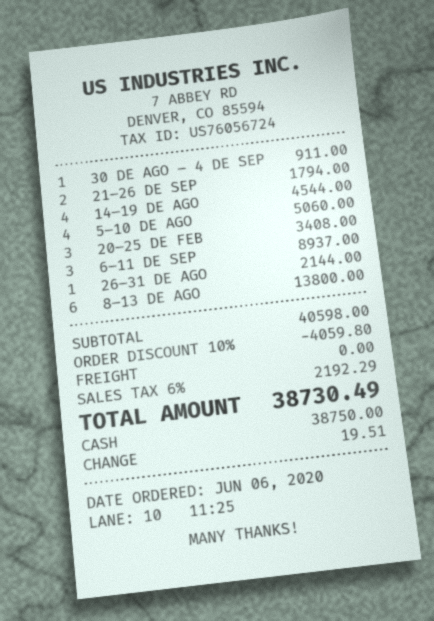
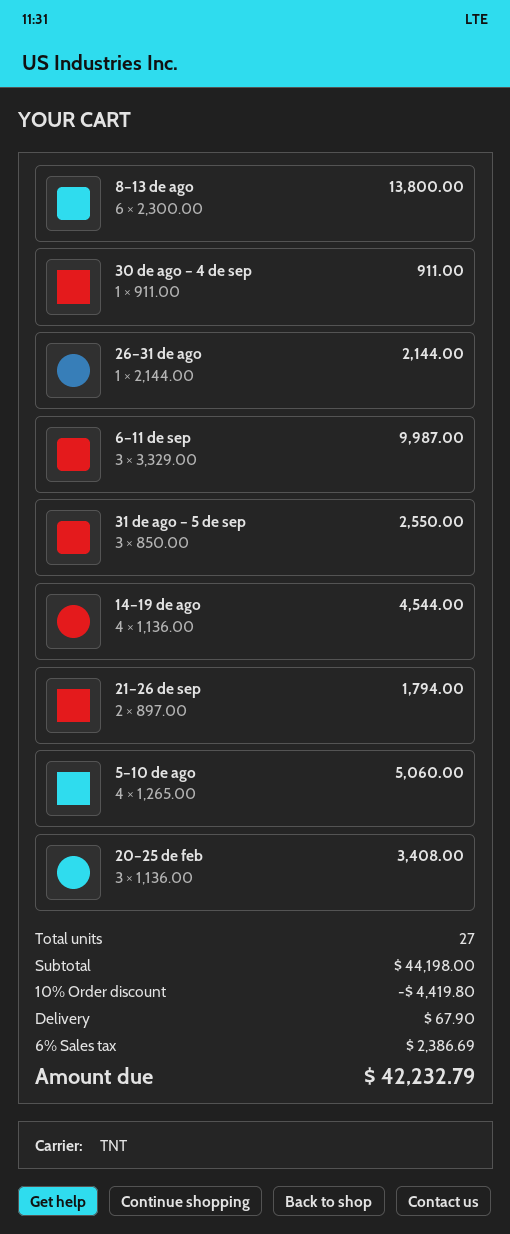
6–11 DE SEP: 3 for 8937.00 -> 3 for 9987.00
31 de ago – 5 de sep: none -> 3 for 2550.00
subtotal: 40598.00 -> 44198.00
discount: 10% = 4059.80 -> 10% = 4419.80
shipping: 0.00 -> 67.90
tax: 6% = 2192.29 -> 6% = 2386.69
total: 38730.49 -> 42232.79

